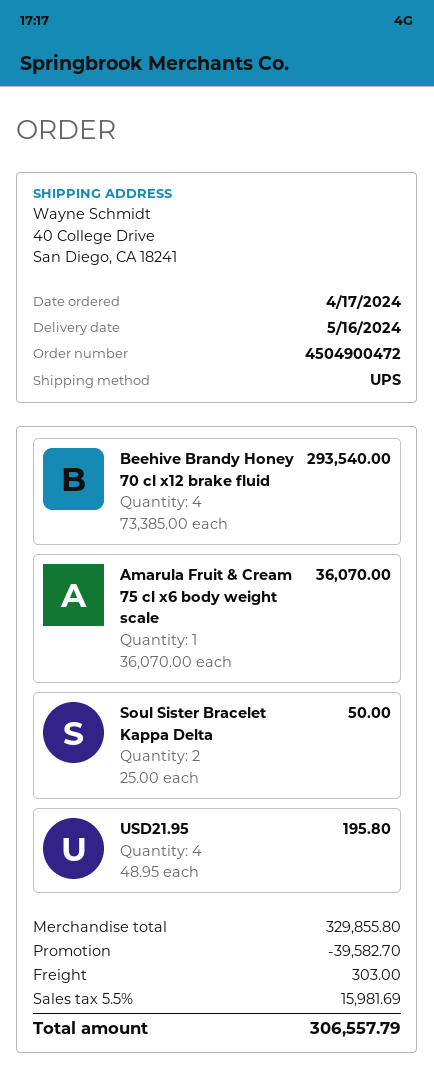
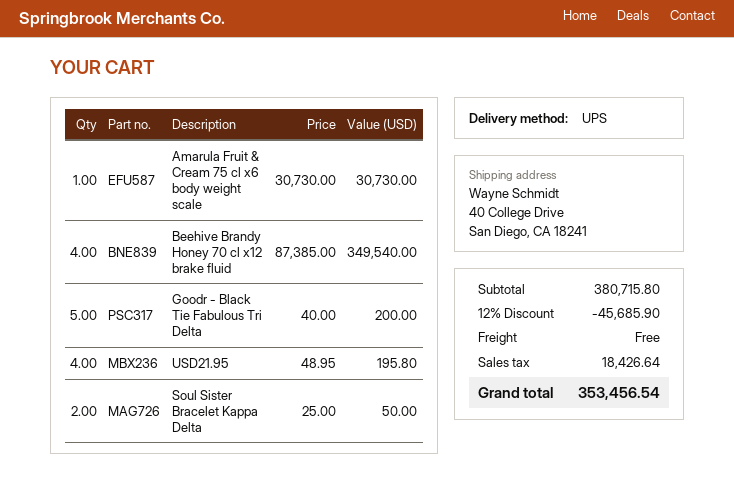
Beehive Brandy Honey 70 cl x12 brake fluid: 4 x 73385.00 = 293540.00 -> 4 x 87385.00 = 349540.00
Amarula Fruit & Cream 75 cl x6 body weight scale: 1 x 36070.00 = 36070.00 -> 1 x 30730.00 = 30730.00
Goodr - Black Tie Fabulous Tri Delta: none -> 5 x 40.00 = 200.00
subtotal: 329855.80 -> 380715.80
discount: 39582.70 -> 45685.90
shipping: 303.00 -> 0.00
tax: 15981.69 -> 18426.64
total: 306557.79 -> 353456.54

